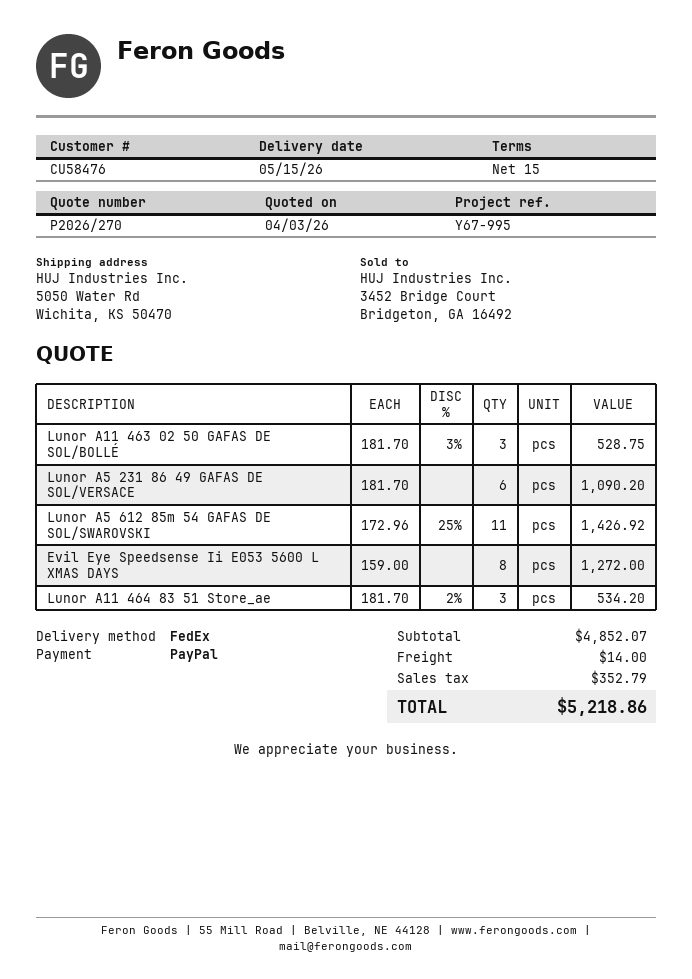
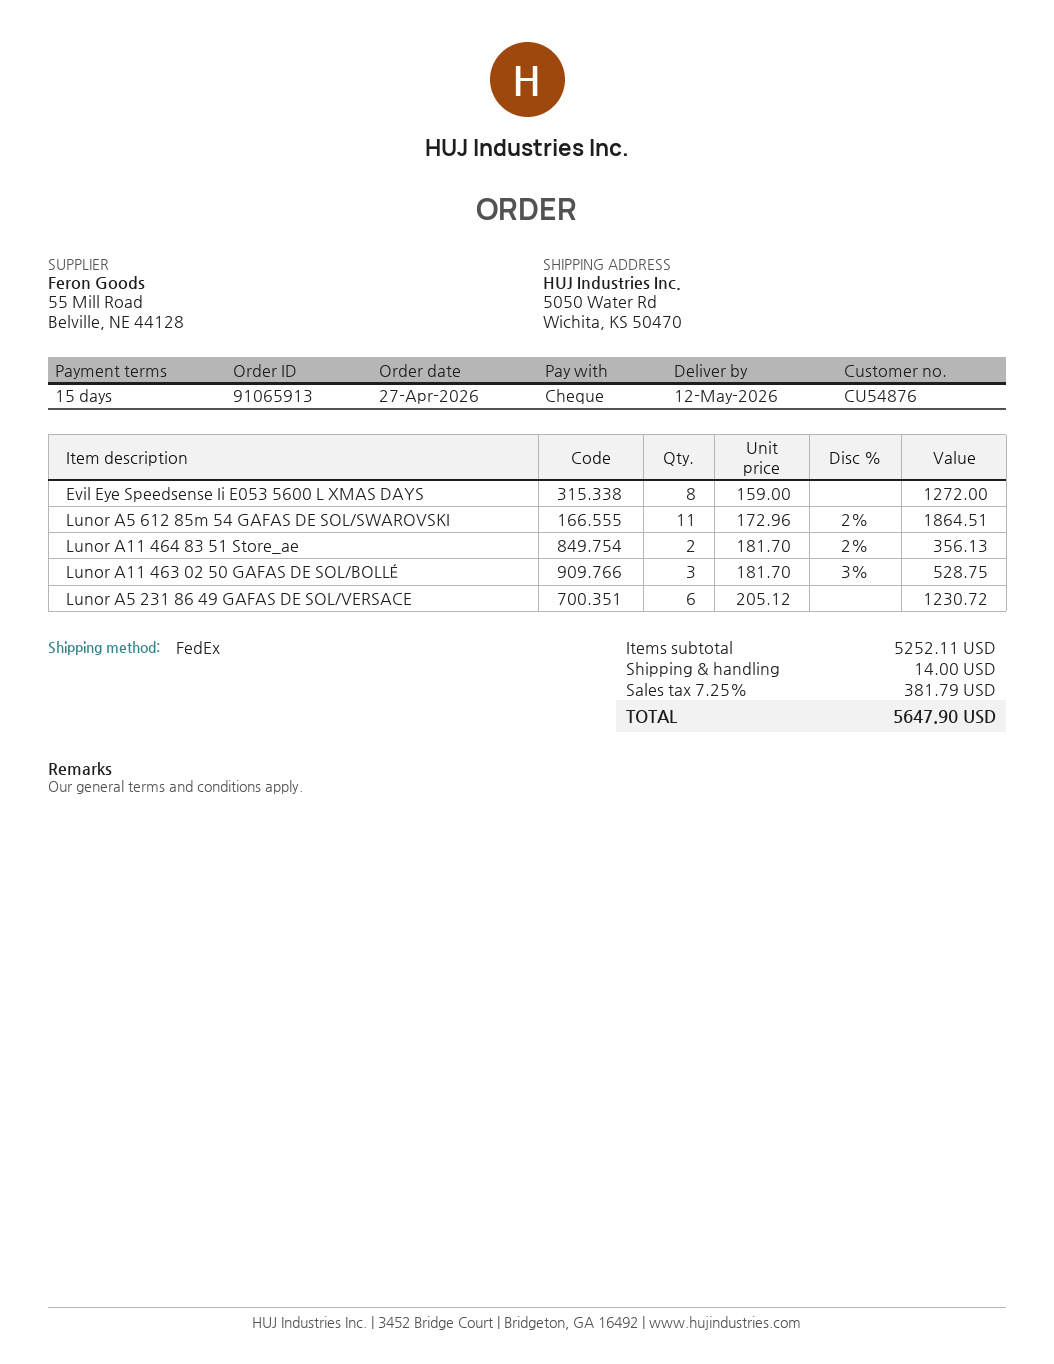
delivery date: 2026-05-15 -> 2026-05-12
customer number: CU58476 -> CU54876
payment method: PayPal -> cheque
Lunor A5 231 86 49 GAFAS DE SOL/VERSACE: 6 x 181.70 = 1090.20 -> 6 x 205.12 = 1230.72
Lunor A5 612 85m 54 GAFAS DE SOL/SWAROVSKI: 11 x 172.96 - 25% = 1426.92 -> 11 x 172.96 - 2% = 1864.51
Lunor A11 464 83 51 Store_ae: 3 x 181.70 - 2% = 534.20 -> 2 x 181.70 - 2% = 356.13
subtotal: 4852.07 -> 5252.11
tax: 352.79 -> 381.79
total: 5218.86 -> 5647.90

